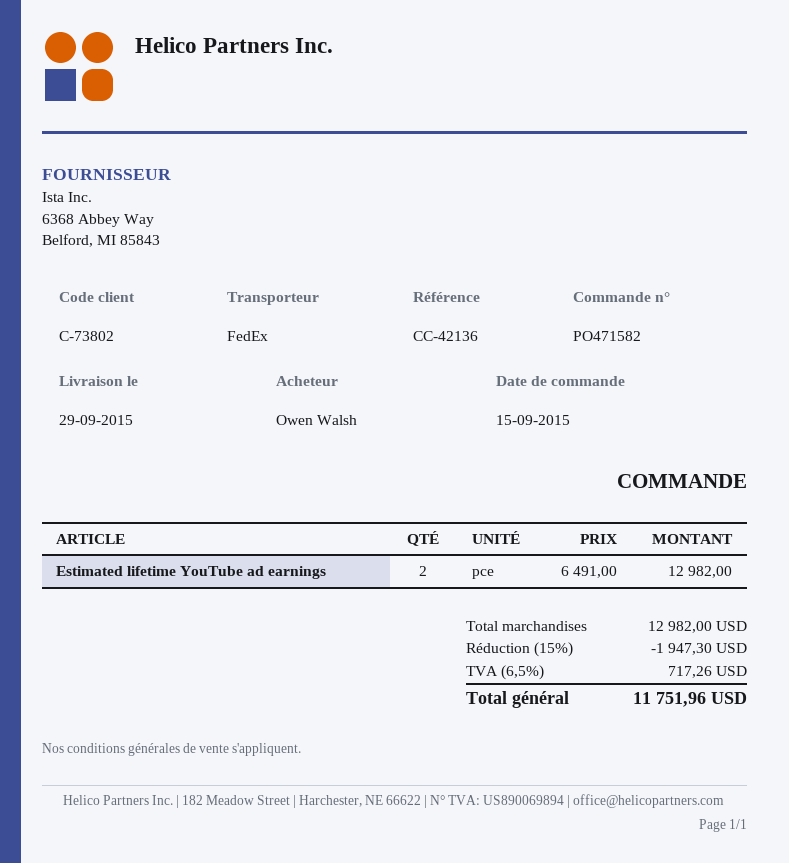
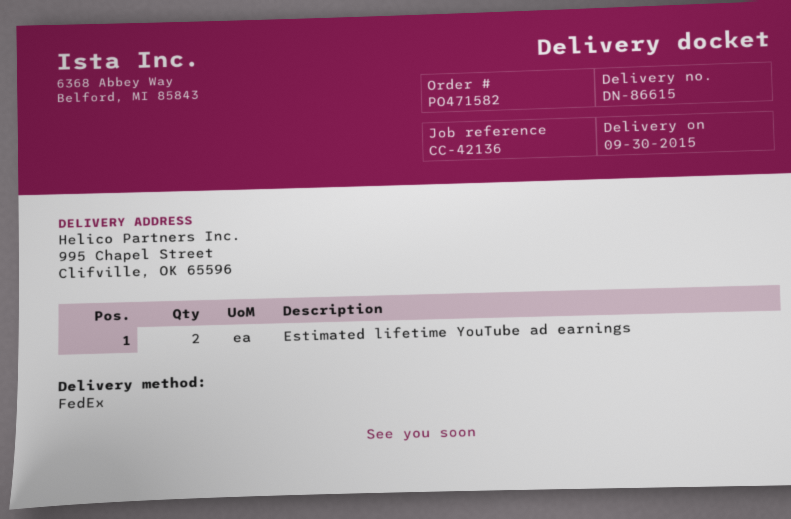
delivery date: 2015-09-29 -> 2015-09-30

